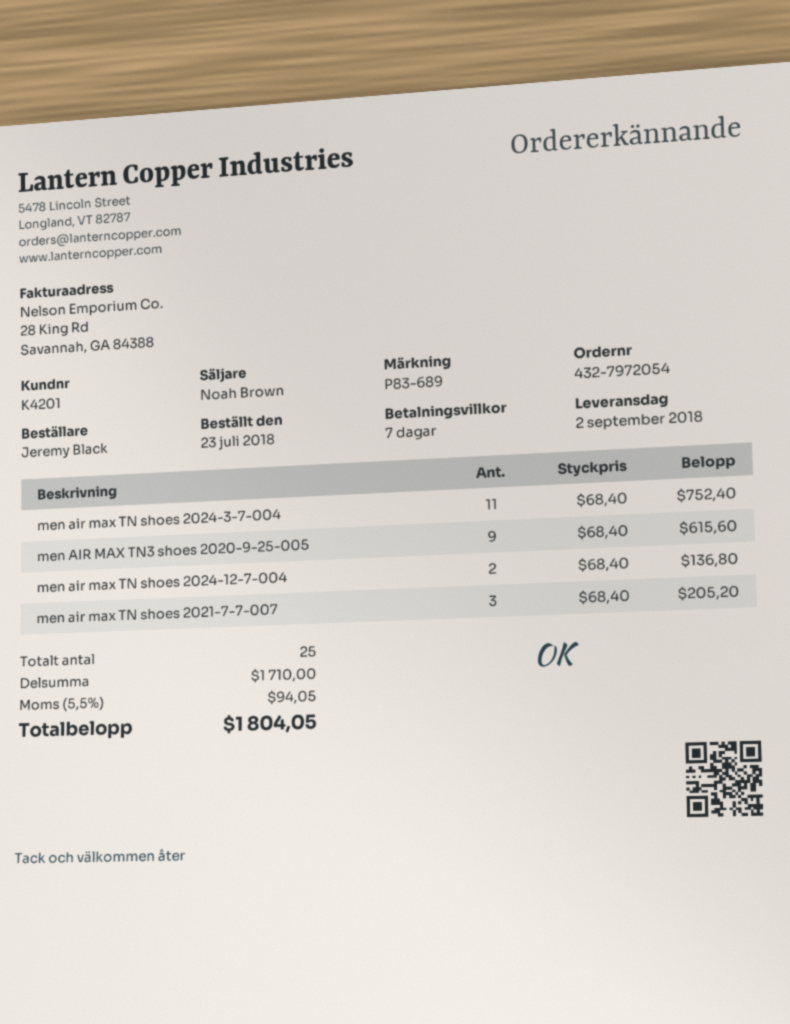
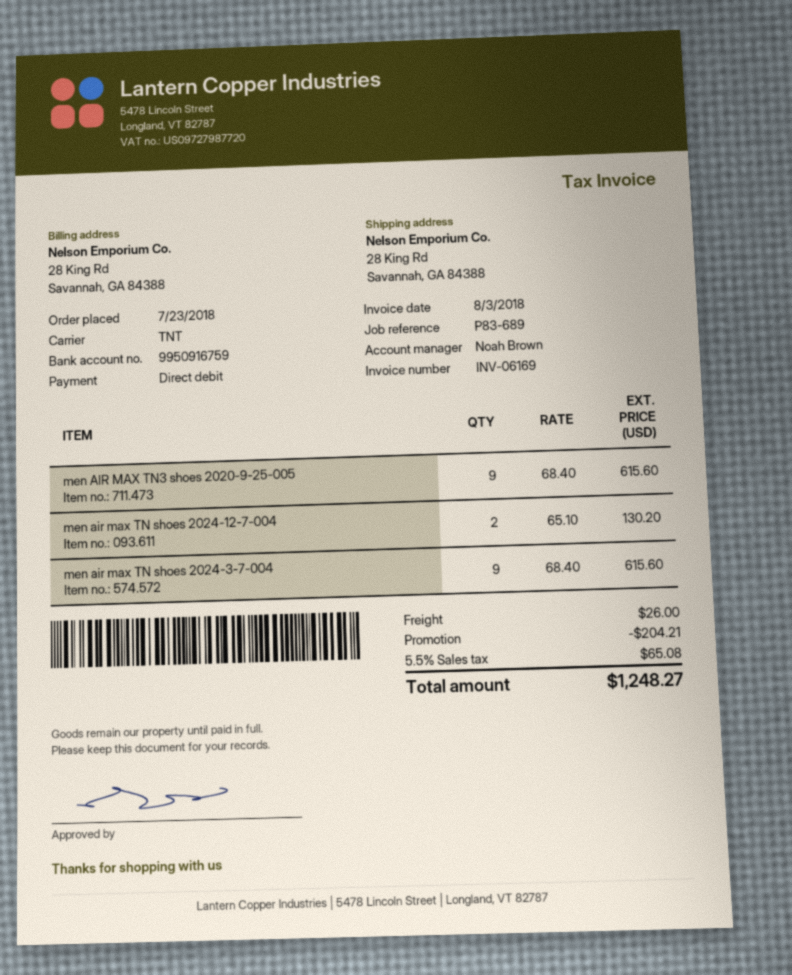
men air max TN shoes 2024-3-7-004: 11 x 68.40 = 752.40 -> 9 x 68.40 = 615.60
men air max TN shoes 2024-12-7-004: 2 x 68.40 = 136.80 -> 2 x 65.10 = 130.20
men air max TN shoes 2021-7-7-007: 3 x 68.40 = 205.20 -> none
discount: none -> 204.21
shipping: none -> 26.00
tax: 5.5% = 94.05 -> 5.5% = 65.08
total: 1804.05 -> 1248.27

